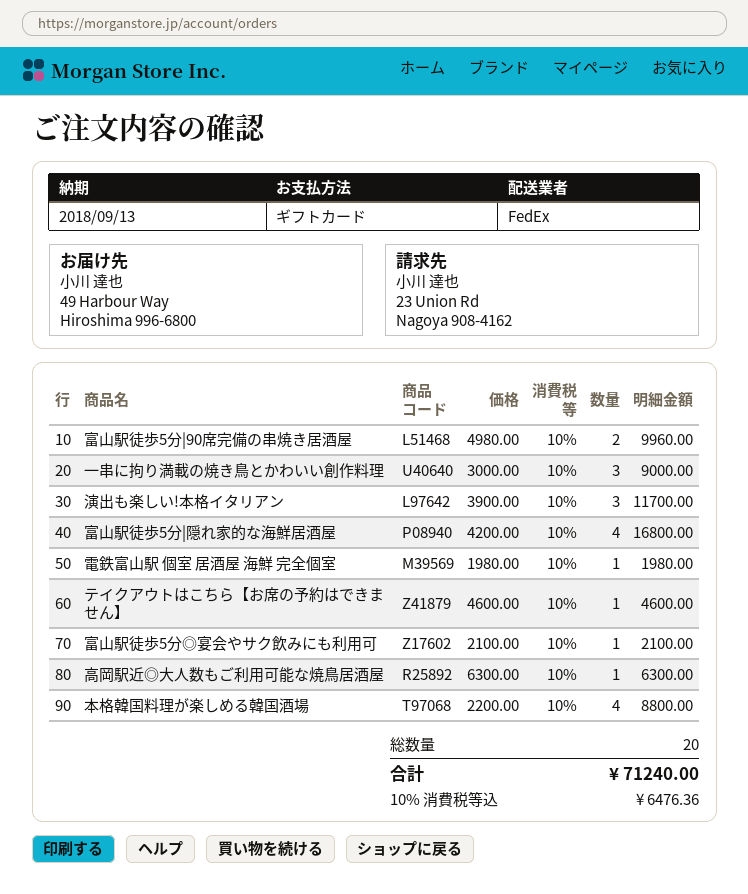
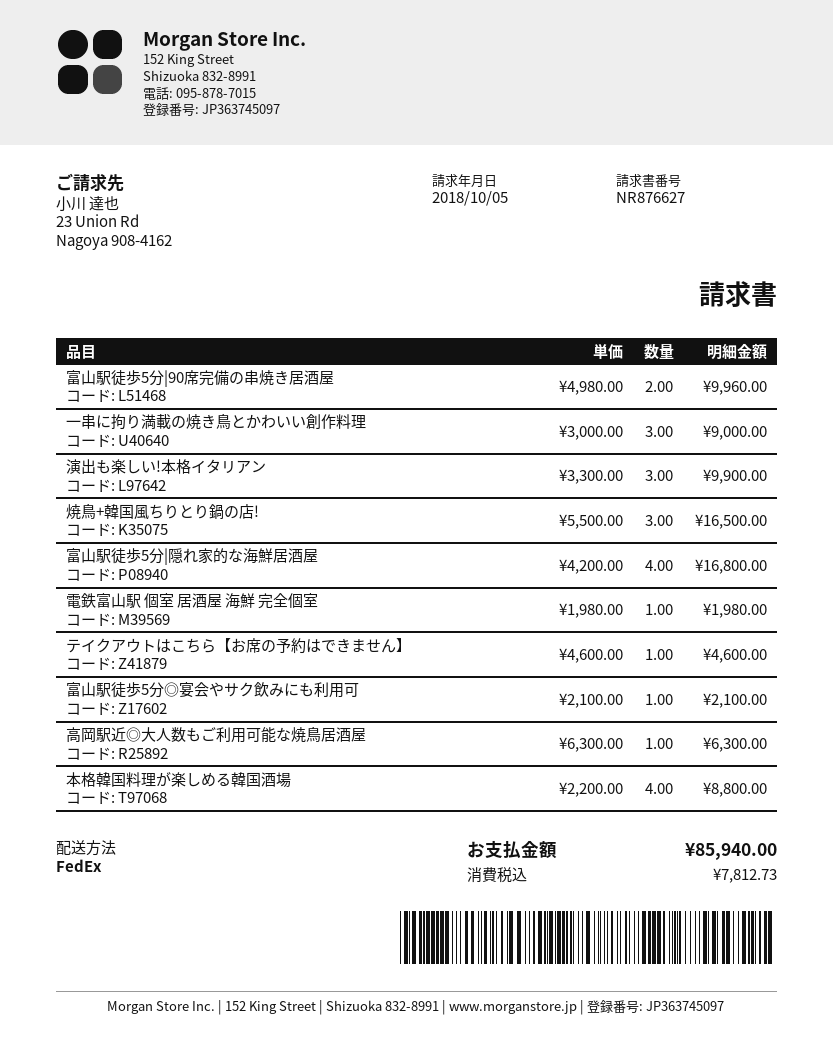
演出も楽しい!本格イタリアン: 3 x 3900.00 = 11700.00 -> 3 x 3300.00 = 9900.00
焼鳥+韓国風ちりとり鍋の店!: none -> 3 x 5500.00 = 16500.00
tax: 6476.36 -> 7812.73
total: 71240.00 -> 85940.00

